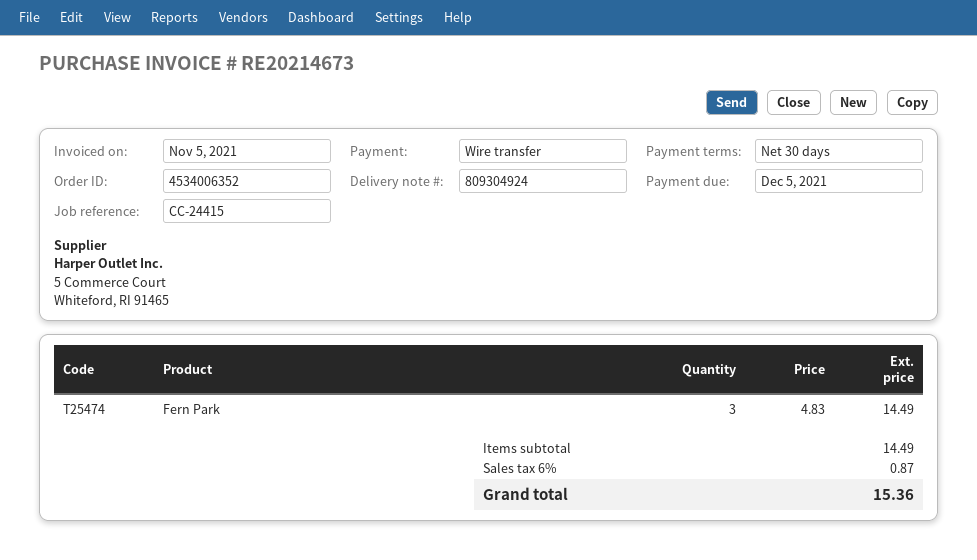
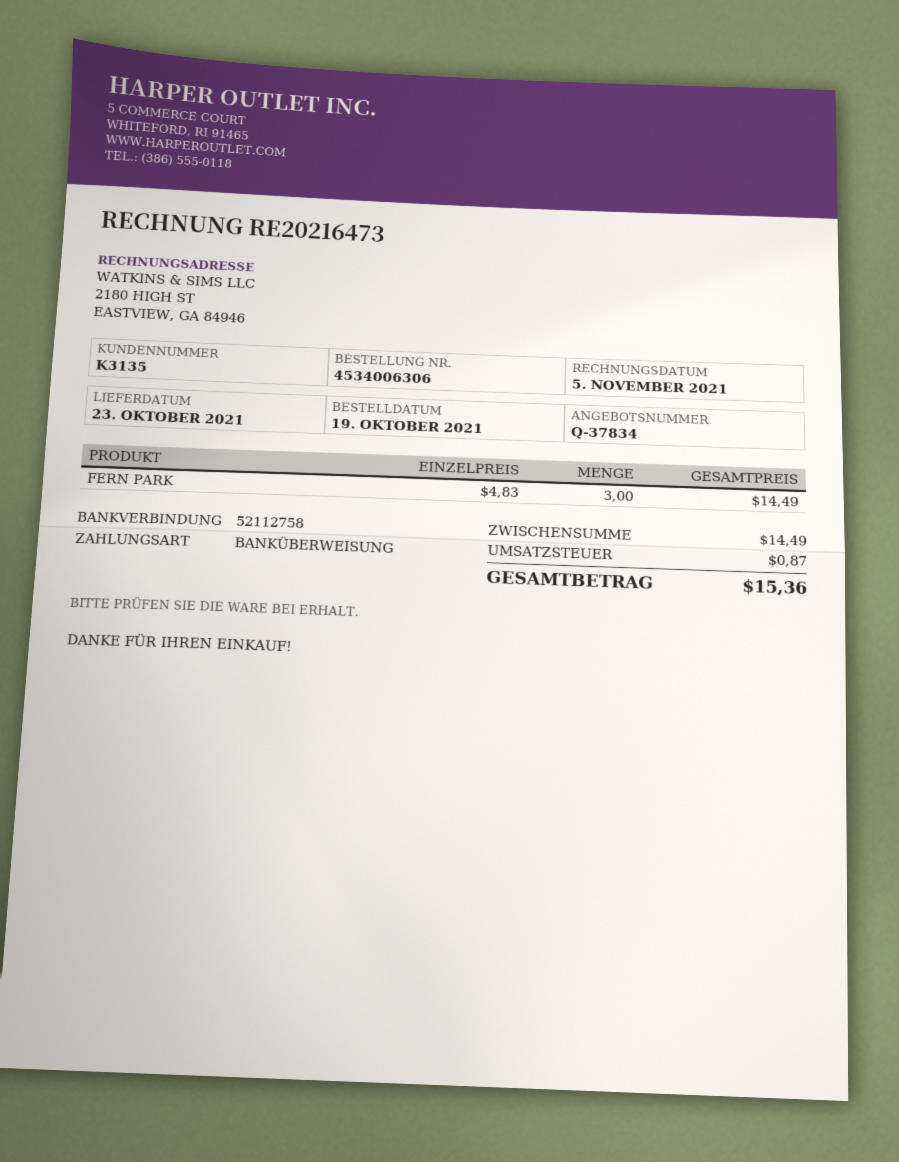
order number: 4534006352 -> 4534006306
invoice number: RE20214673 -> RE20216473

